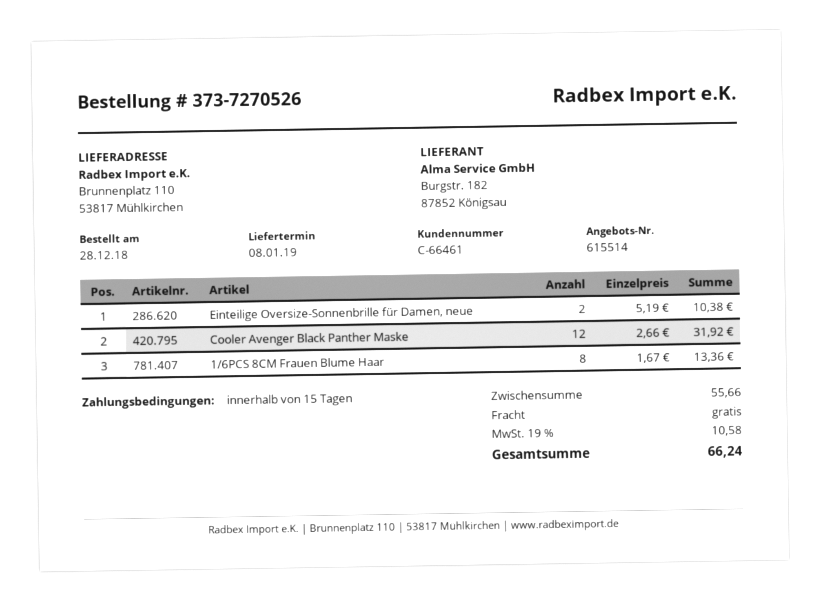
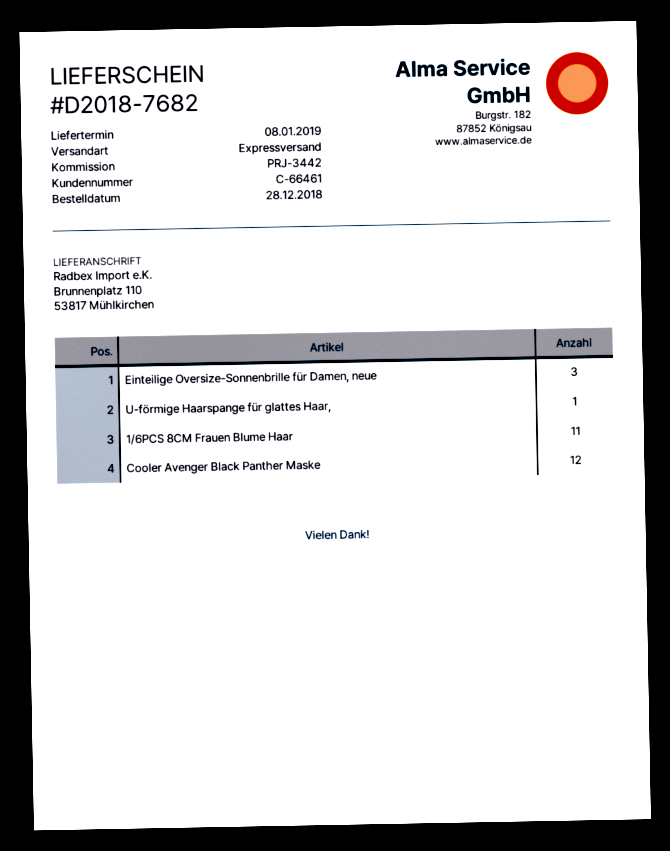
Einteilige Oversize-Sonnenbrille für Damen, neue: 2 -> 3
1/6PCS 8CM Frauen Blume Haar: 8 -> 11
U-förmige Haarspange für glattes Haar,: none -> 1

